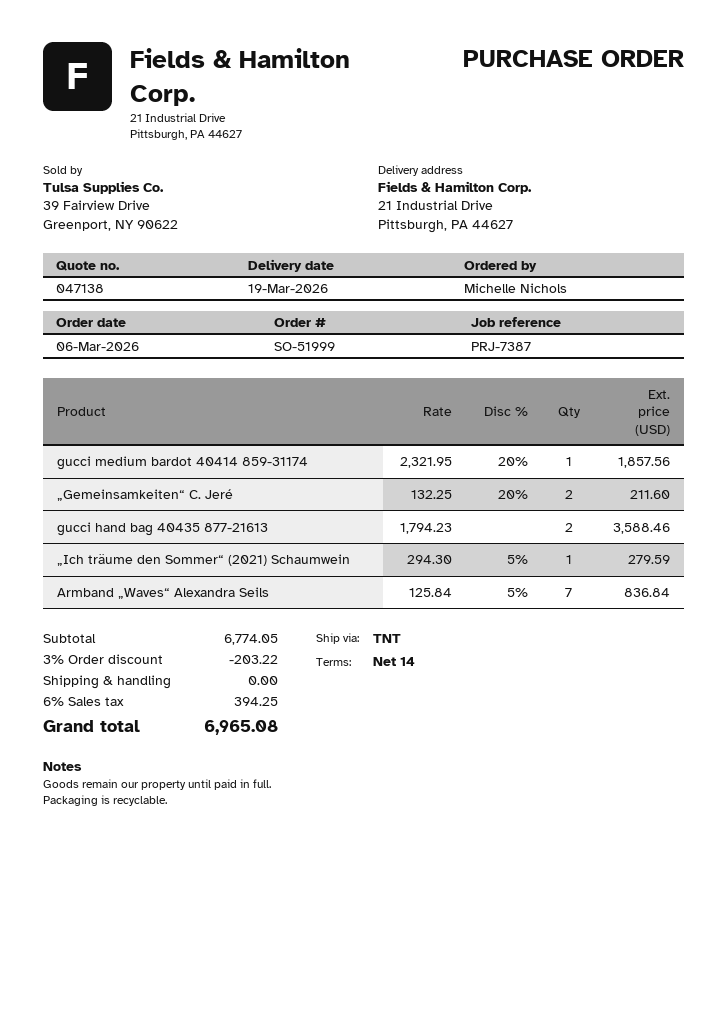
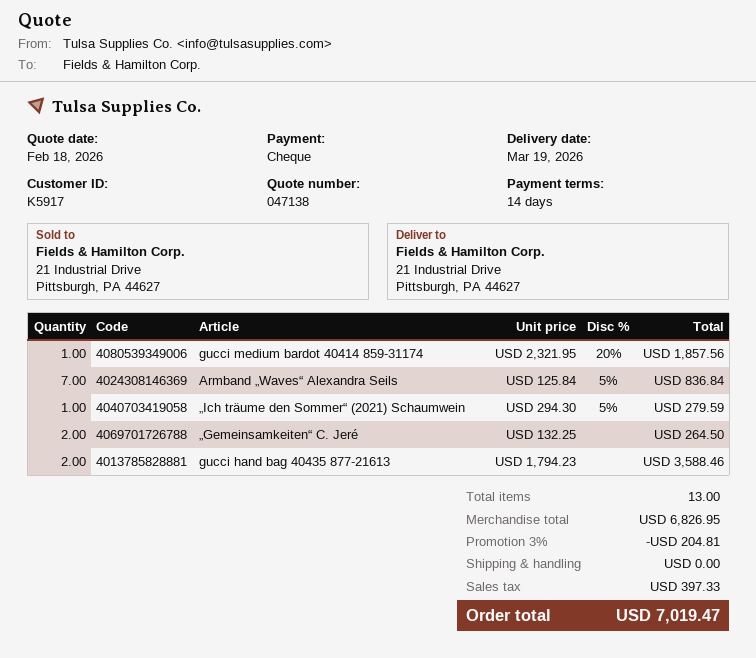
„Gemeinsamkeiten“ C. Jeré: 2 x 132.25 - 20% = 211.60 -> 2 x 132.25 = 264.50
subtotal: 6774.05 -> 6826.95
discount: 3% = 203.22 -> 3% = 204.81
tax: 394.25 -> 397.33
total: 6965.08 -> 7019.47

